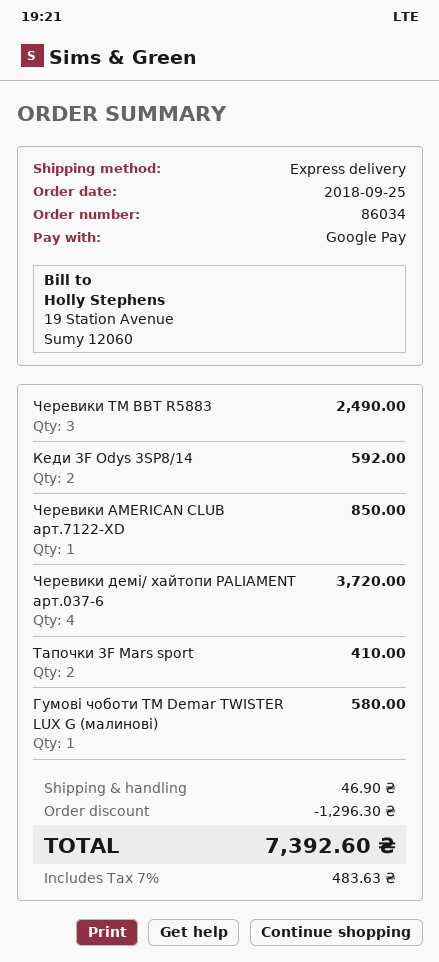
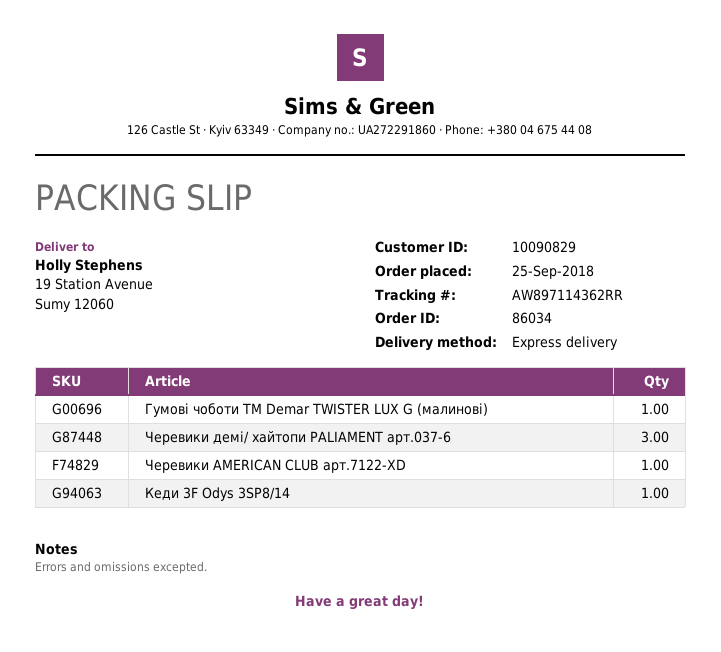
Черевики ТМ BBT R5883: 3 -> none
Кеди 3F Odys 3SP8/14: 2 -> 1
Черевики демі/ хайтопи PALIAMENT арт.037-6: 4 -> 3
Тапочки 3F Mars sport: 2 -> none

